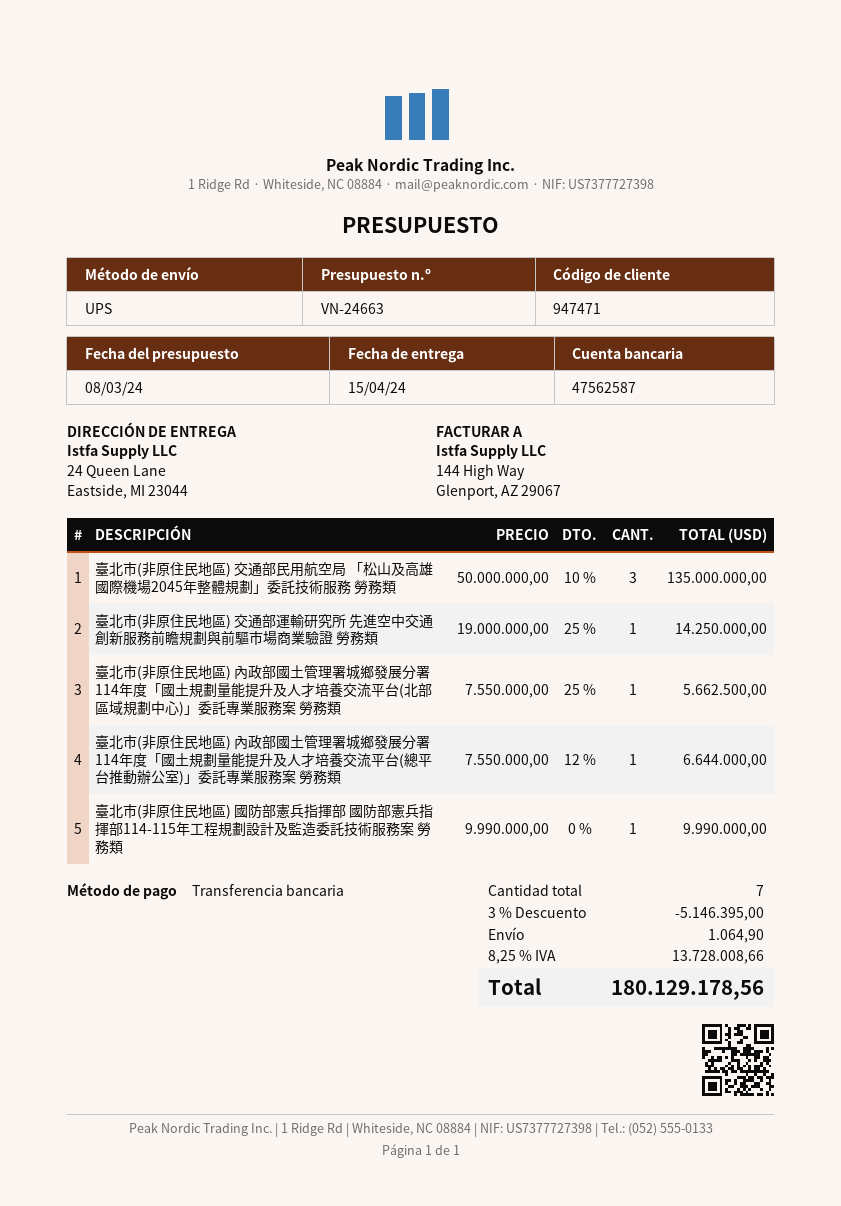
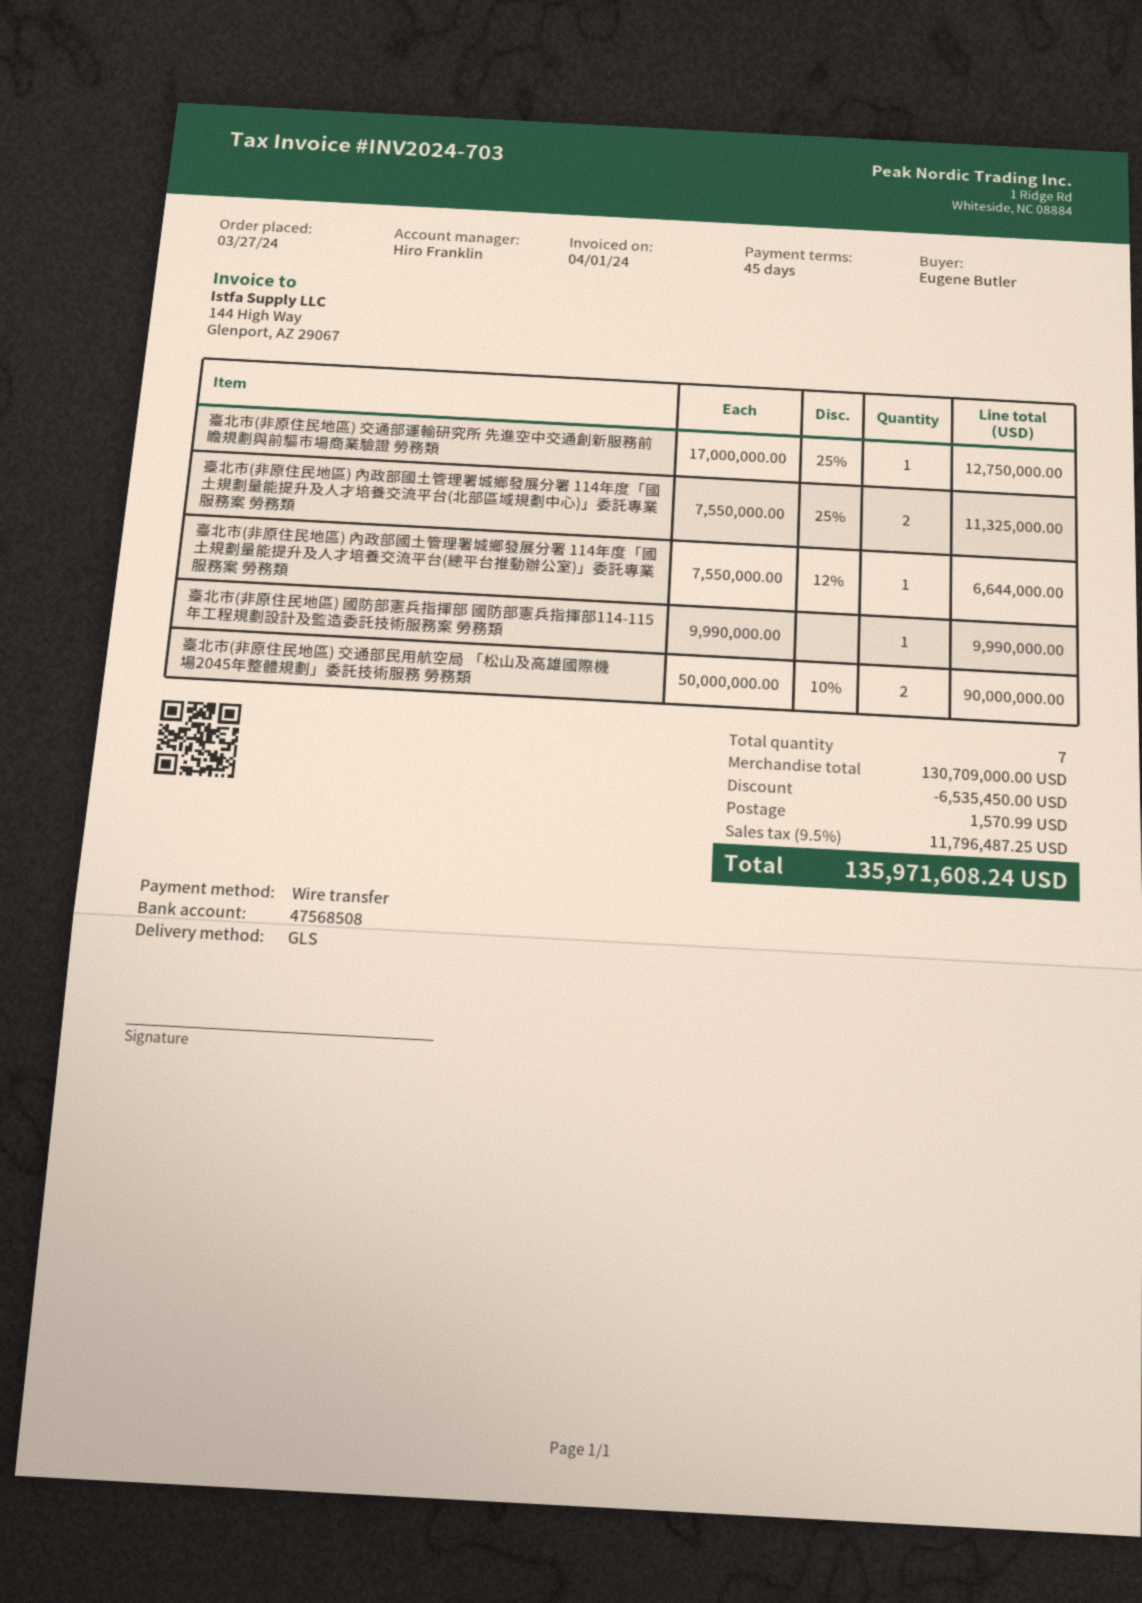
bank account: 47562587 -> 47568508
shipping method: UPS -> GLS
臺北市(非原住民地區) 交通部民用航空局 「松山及高雄國際機場2045年整體規劃」委託技術服務 勞務類: 3 x 50000000.00 - 10% = 135000000.00 -> 2 x 50000000.00 - 10% = 90000000.00
臺北市(非原住民地區) 交通部運輸研究所 先進空中交通創新服務前瞻規劃與前驅市場商業驗證 勞務類: 1 x 19000000.00 - 25% = 14250000.00 -> 1 x 17000000.00 - 25% = 12750000.00
臺北市(非原住民地區) 內政部國土管理署城鄉發展分署 114年度「國土規劃量能提升及人才培養交流平台(北部區域規劃中心)」委託專業服務案 勞務類: 1 x 7550000.00 - 25% = 5662500.00 -> 2 x 7550000.00 - 25% = 11325000.00
discount: 5146395.00 -> 6535450.00
shipping: 1064.90 -> 1570.99
tax: 8.25% = 13728008.66 -> 9.5% = 11796487.25
total: 180129178.56 -> 135971608.24

